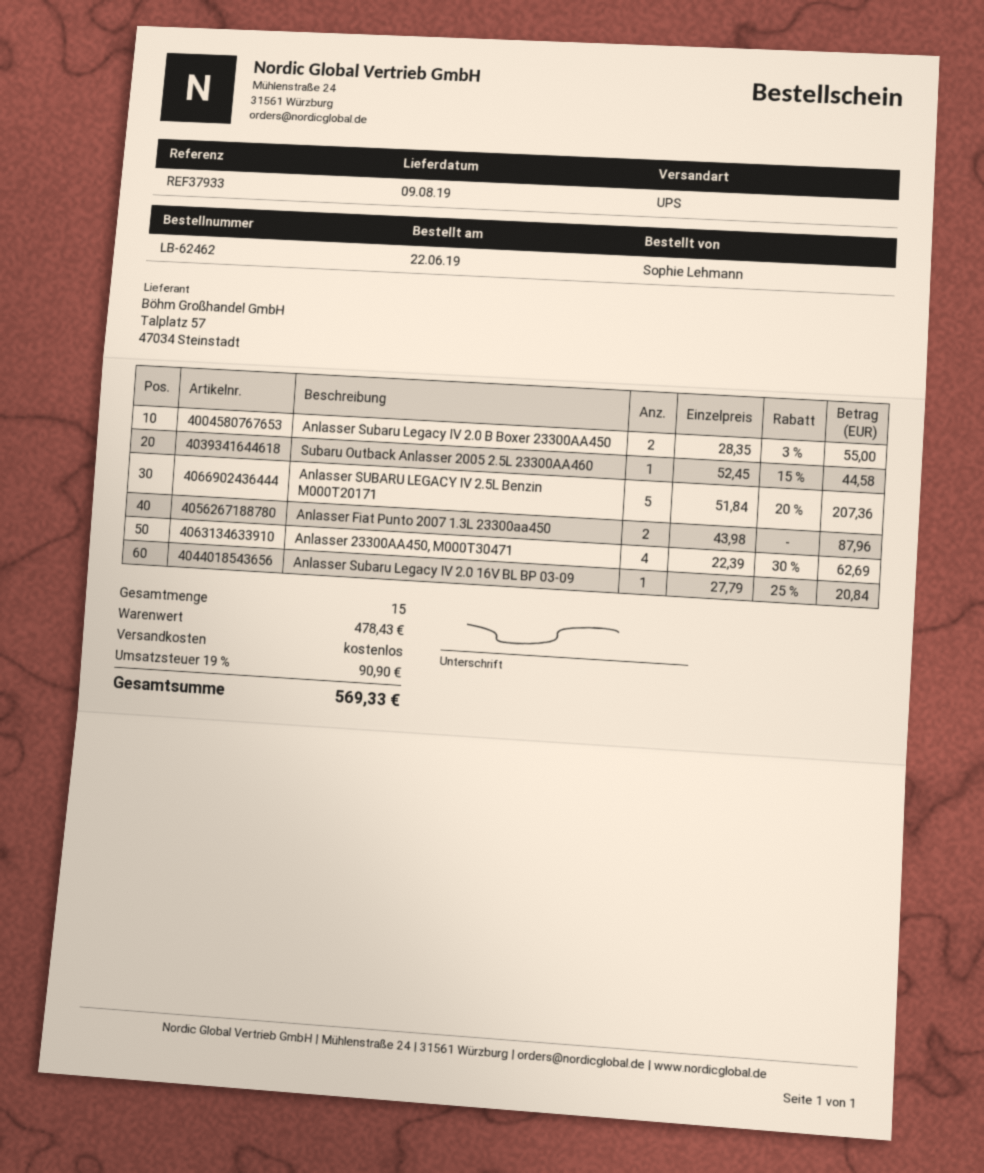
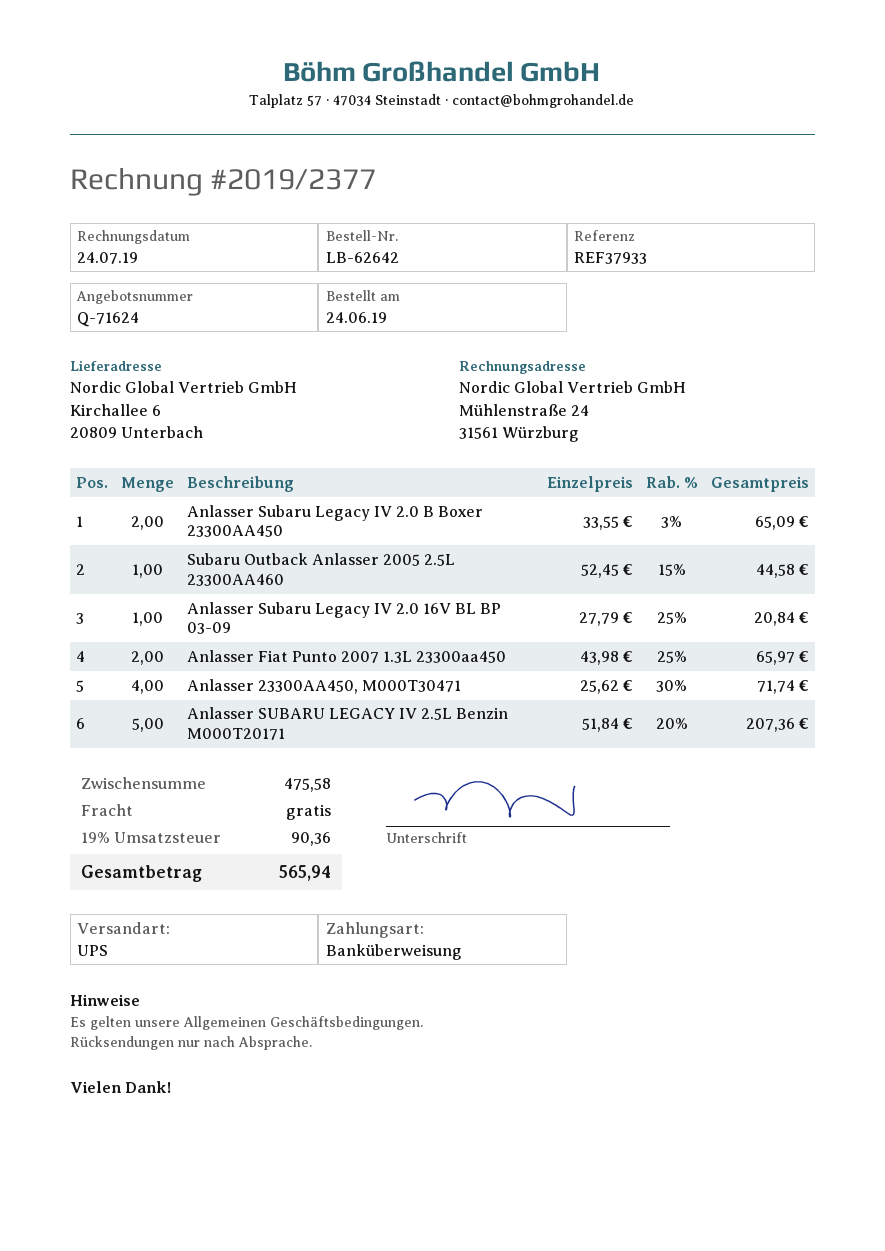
order number: LB-62462 -> LB-62642
order date: 2019-06-22 -> 2019-06-24
Anlasser Subaru Legacy IV 2.0 B Boxer 23300AA450: 2 x 28.35 - 3% = 55.00 -> 2 x 33.55 - 3% = 65.09
Anlasser Fiat Punto 2007 1.3L 23300aa450: 2 x 43.98 = 87.96 -> 2 x 43.98 - 25% = 65.97
Anlasser 23300AA450, M000T30471: 4 x 22.39 - 30% = 62.69 -> 4 x 25.62 - 30% = 71.74
subtotal: 478.43 -> 475.58
tax: 19% = 90.90 -> 19% = 90.36
total: 569.33 -> 565.94

